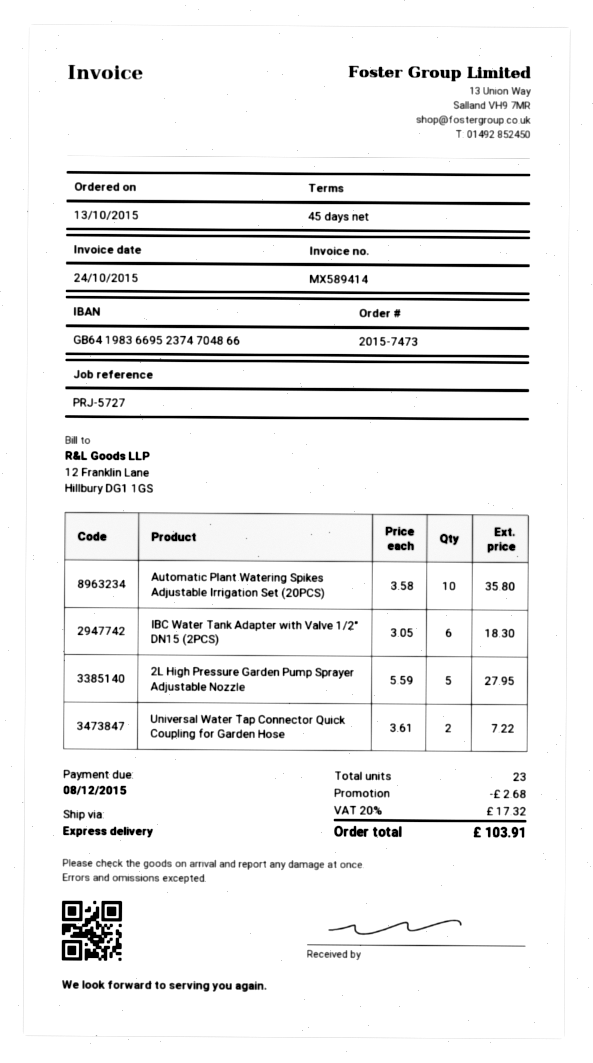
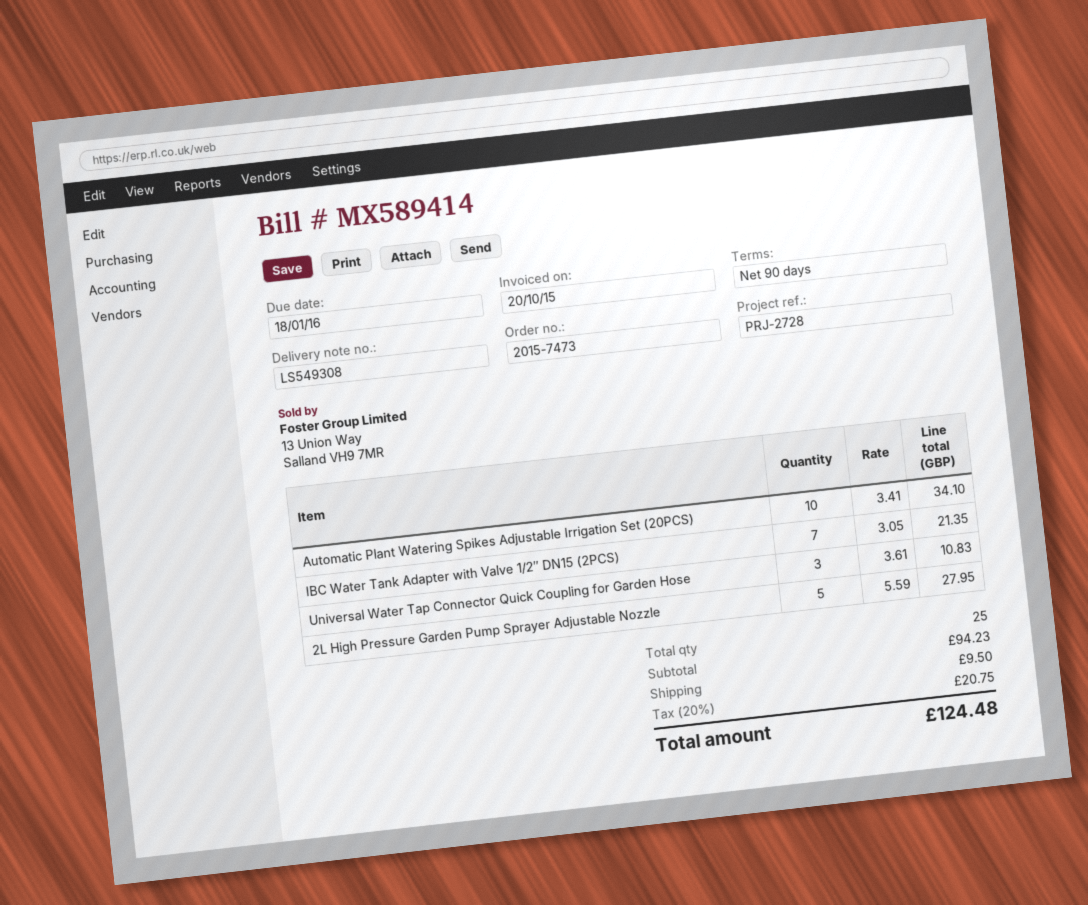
invoice date: 2015-10-24 -> 2015-10-20
payment terms: 45 days -> 90 days
due date: 2015-12-08 -> 2016-01-18
reference: PRJ-5727 -> PRJ-2728
Automatic Plant Watering Spikes Adjustable Irrigation Set (20PCS): 10 x 3.58 = 35.80 -> 10 x 3.41 = 34.10
IBC Water Tank Adapter with Valve 1/2″ DN15 (2PCS): 6 x 3.05 = 18.30 -> 7 x 3.05 = 21.35
Universal Water Tap Connector Quick Coupling for Garden Hose: 2 x 3.61 = 7.22 -> 3 x 3.61 = 10.83
total quantity: 23 -> 25
discount: 2.68 -> none
shipping: none -> 9.50
tax: 20% = 17.32 -> 20% = 20.75
total: 103.91 -> 124.48

